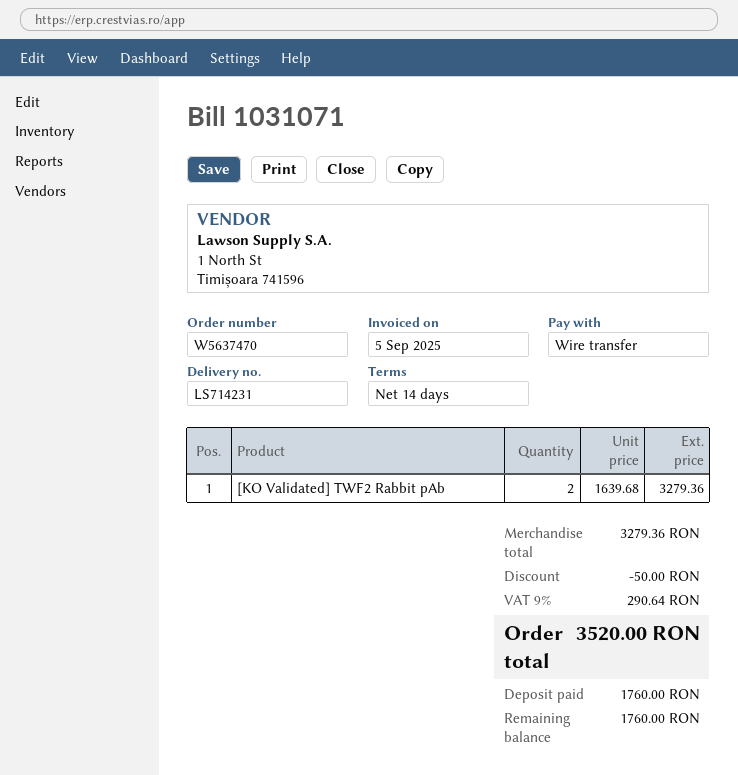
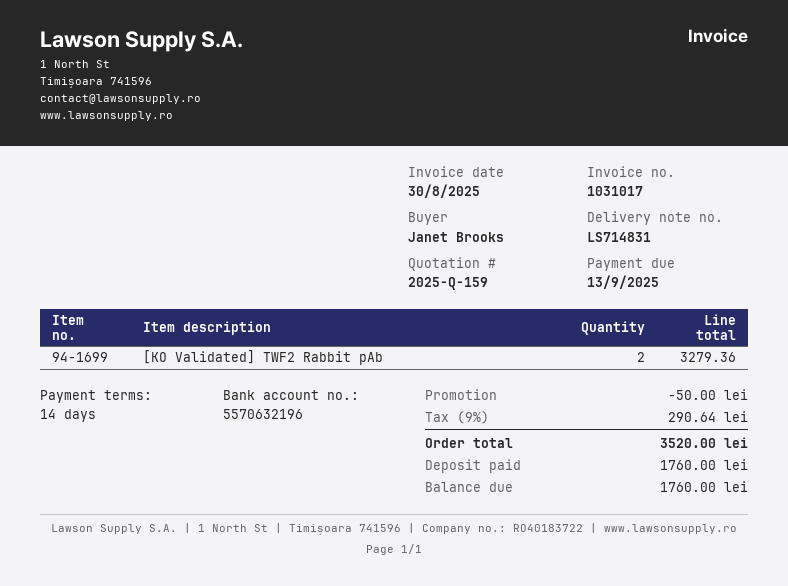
delivery note number: LS714231 -> LS714831
invoice number: 1031071 -> 1031017
invoice date: 2025-09-05 -> 2025-08-30

